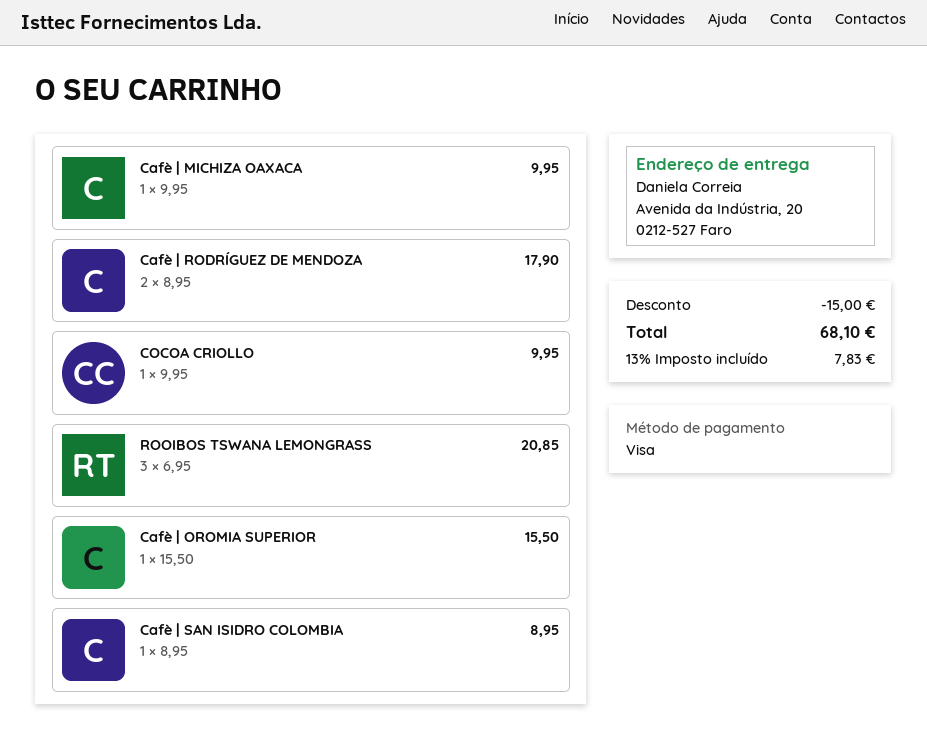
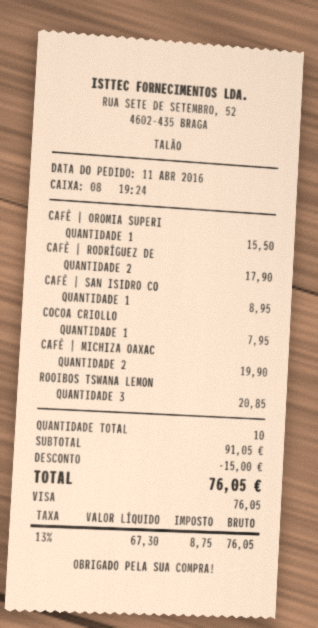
Cafè | MICHIZA OAXACA: 1 for 9.95 -> 2 for 19.90
COCOA CRIOLLO: 1 for 9.95 -> 1 for 7.95
tax: 13% = 7.83 -> 13% = 8.75
total: 68.10 -> 76.05

